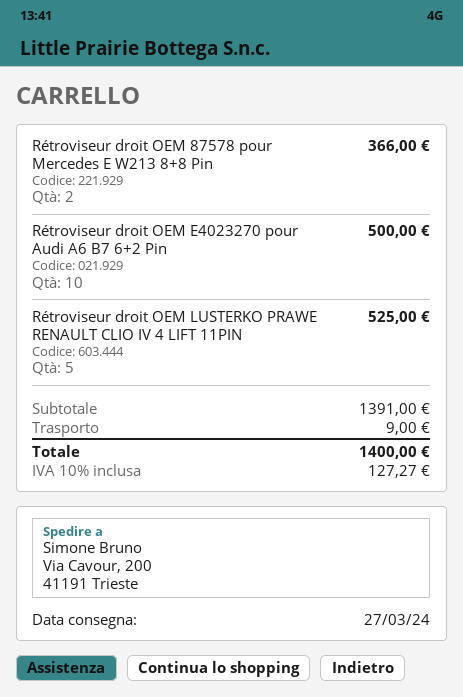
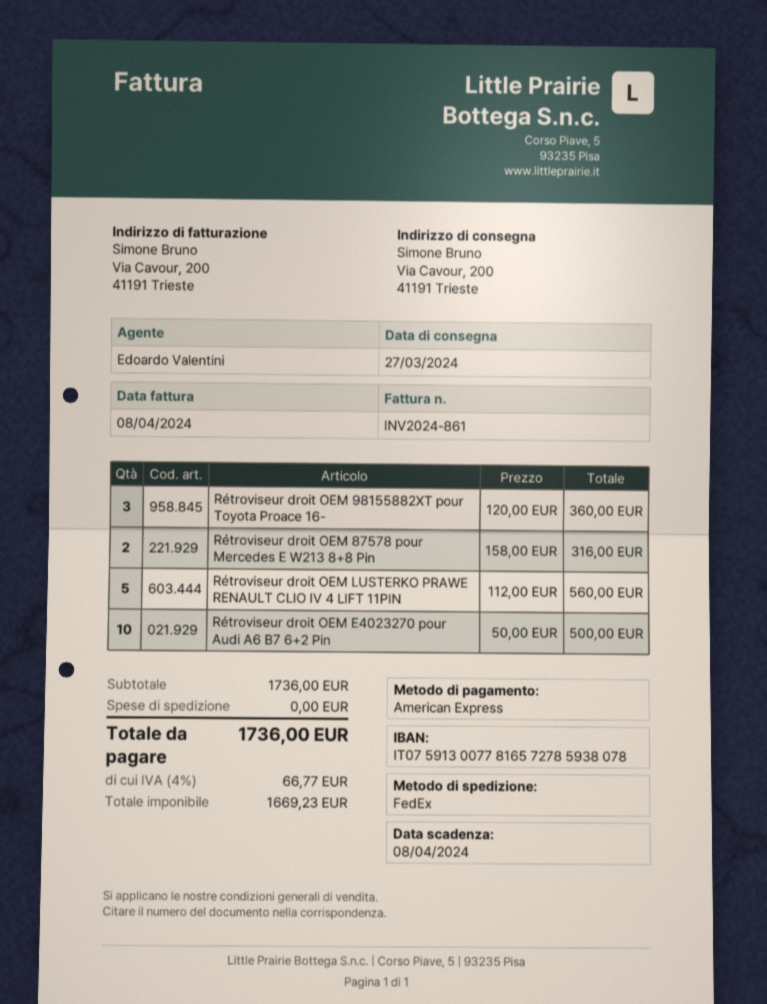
Rétroviseur droit OEM 87578 pour Mercedes E W213 8+8 Pin: 2 for 366.00 -> 2 for 316.00
Rétroviseur droit OEM LUSTERKO PRAWE RENAULT CLIO IV 4 LIFT 11PIN: 5 for 525.00 -> 5 for 560.00
Rétroviseur droit OEM 98155882XT pour Toyota Proace 16-: none -> 3 for 360.00
subtotal: 1391.00 -> 1736.00
shipping: 9.00 -> 0.00
tax: 10% = 127.27 -> 4% = 66.77
total: 1400.00 -> 1736.00

